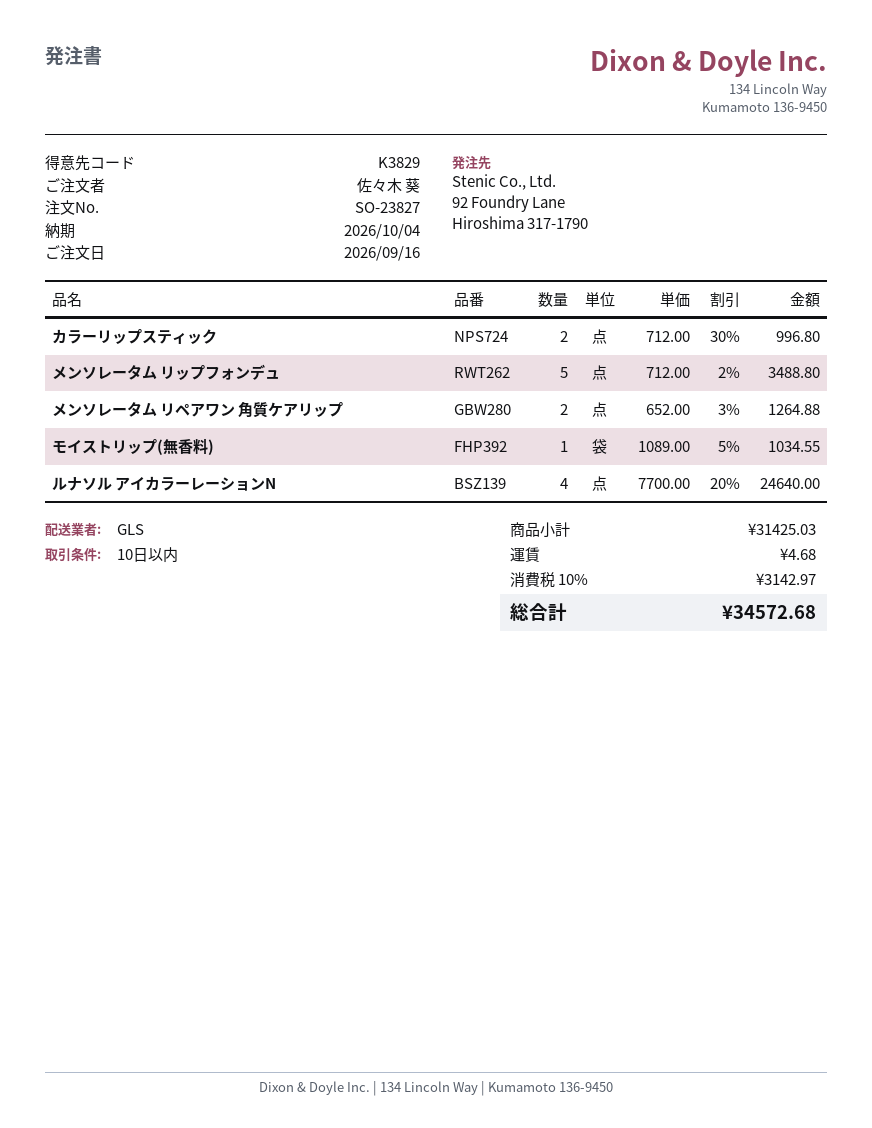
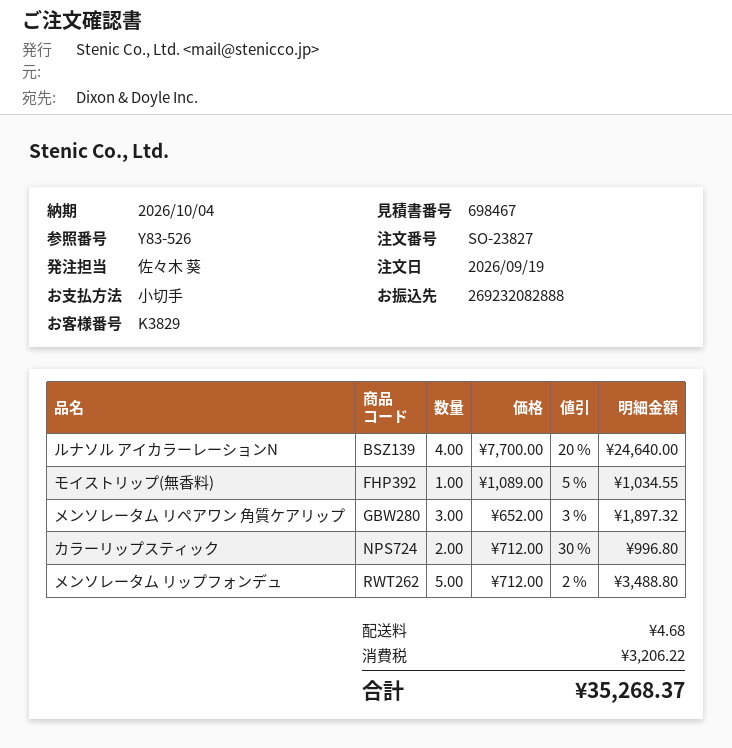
order date: 2026-09-16 -> 2026-09-19
メンソレータム リペアワン 角質ケアリップ: 2 x 652.00 - 3% = 1264.88 -> 3 x 652.00 - 3% = 1897.32
tax: 3142.97 -> 3206.22
total: 34572.68 -> 35268.37

